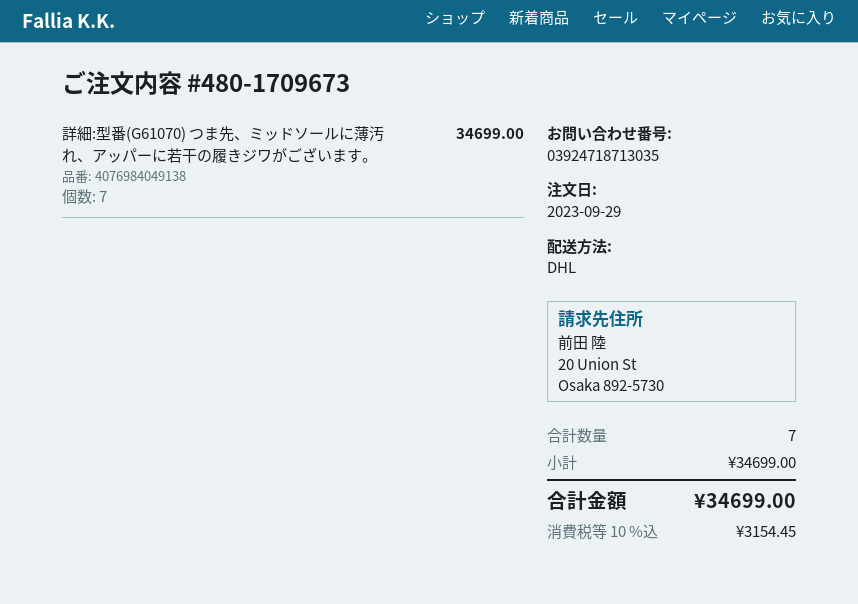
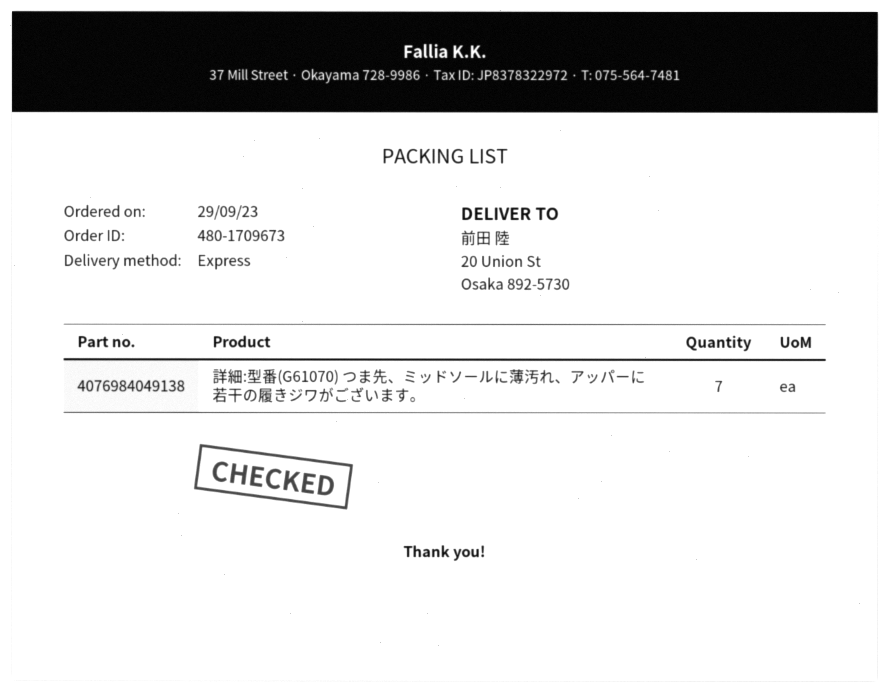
shipping method: DHL -> express

